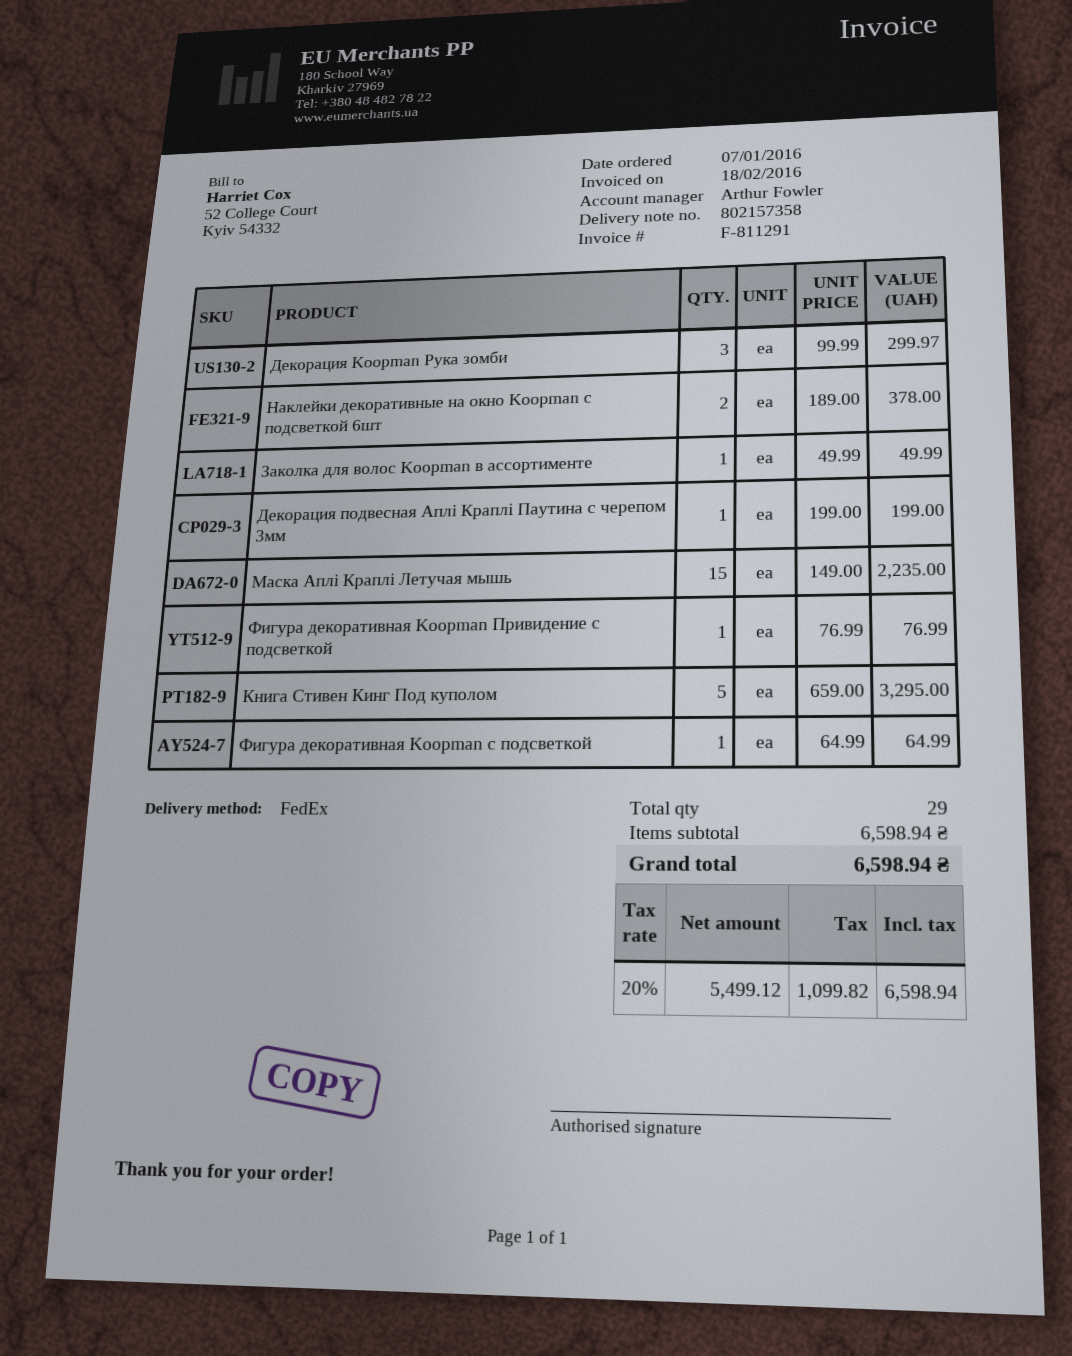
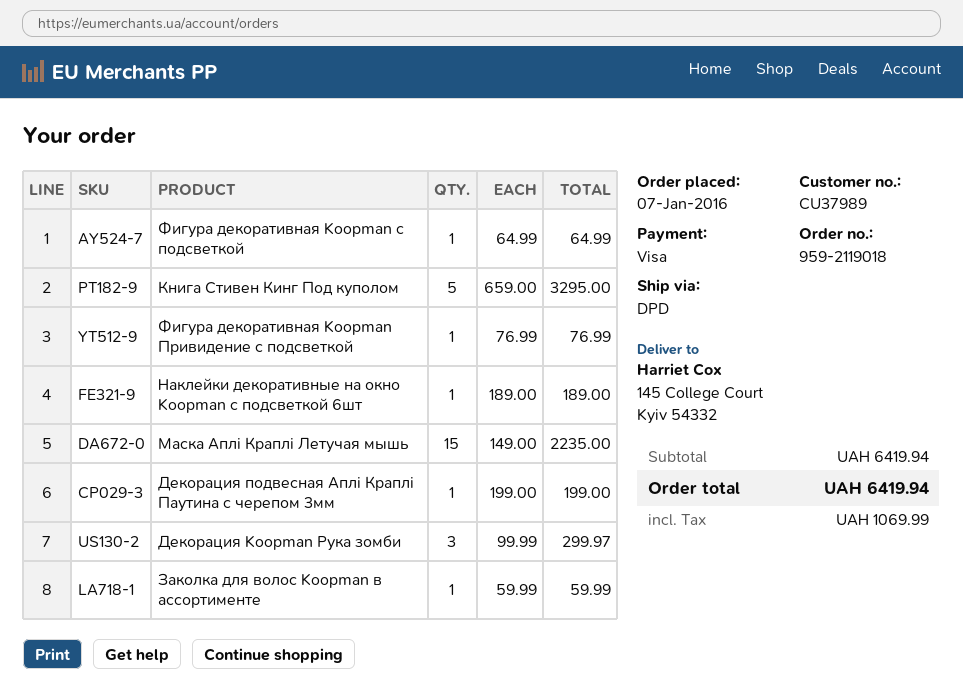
shipping method: FedEx -> DPD
Наклейки декоративные на окно Koopman с подсветкой 6шт: 2 x 189.00 = 378.00 -> 1 x 189.00 = 189.00
Заколка для волос Koopman в ассортименте: 1 x 49.99 = 49.99 -> 1 x 59.99 = 59.99
subtotal: 6598.94 -> 6419.94
tax: 1099.82 -> 1069.99
total: 6598.94 -> 6419.94

